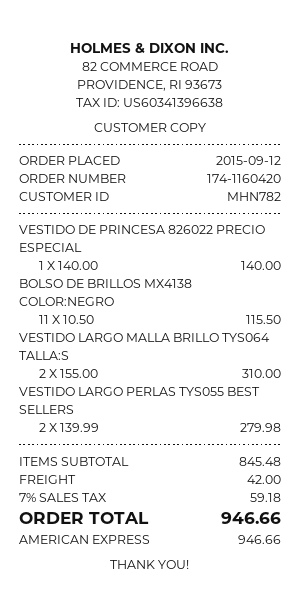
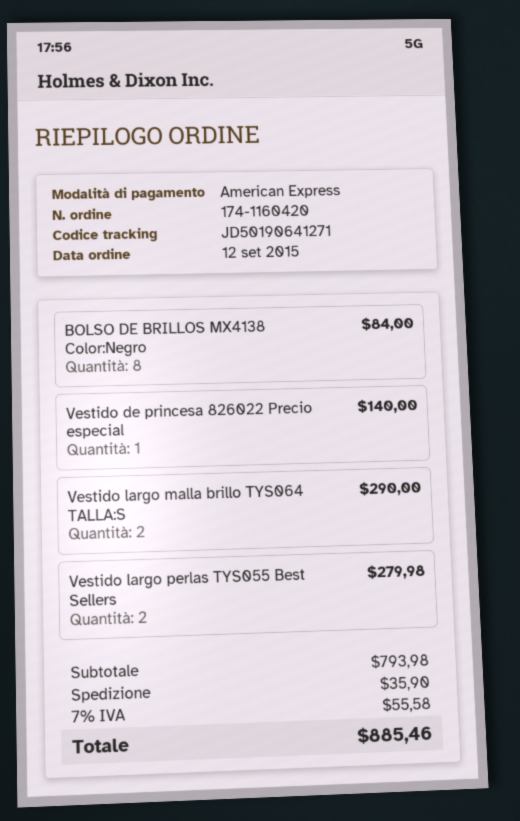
BOLSO DE BRILLOS MX4138 COLOR:NEGRO: 11 for 115.50 -> 8 for 84.00
VESTIDO LARGO MALLA BRILLO TYS064 TALLA:S: 2 for 310.00 -> 2 for 290.00
subtotal: 845.48 -> 793.98
shipping: 42.00 -> 35.90
tax: 7% = 59.18 -> 7% = 55.58
total: 946.66 -> 885.46

